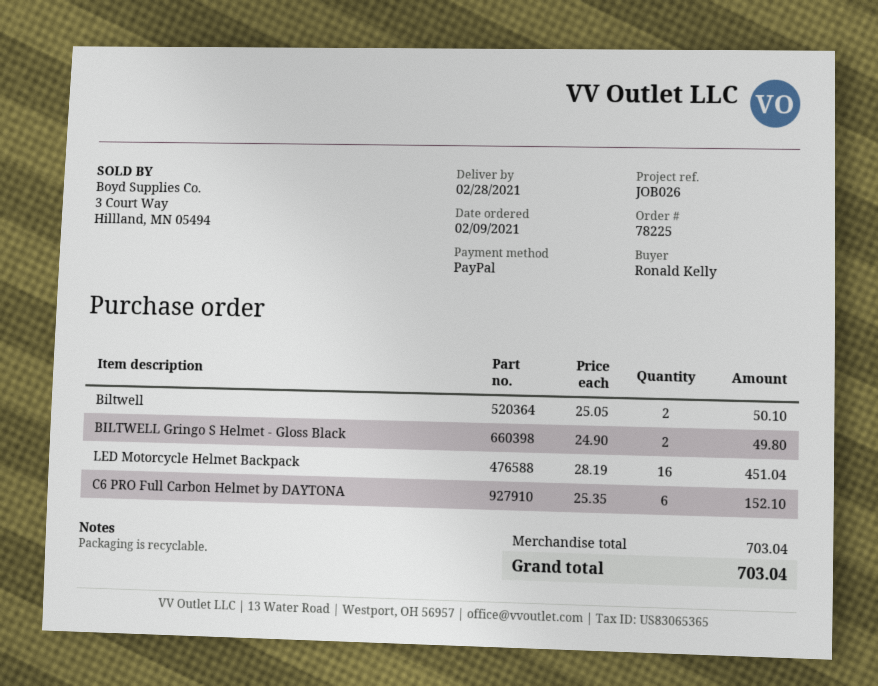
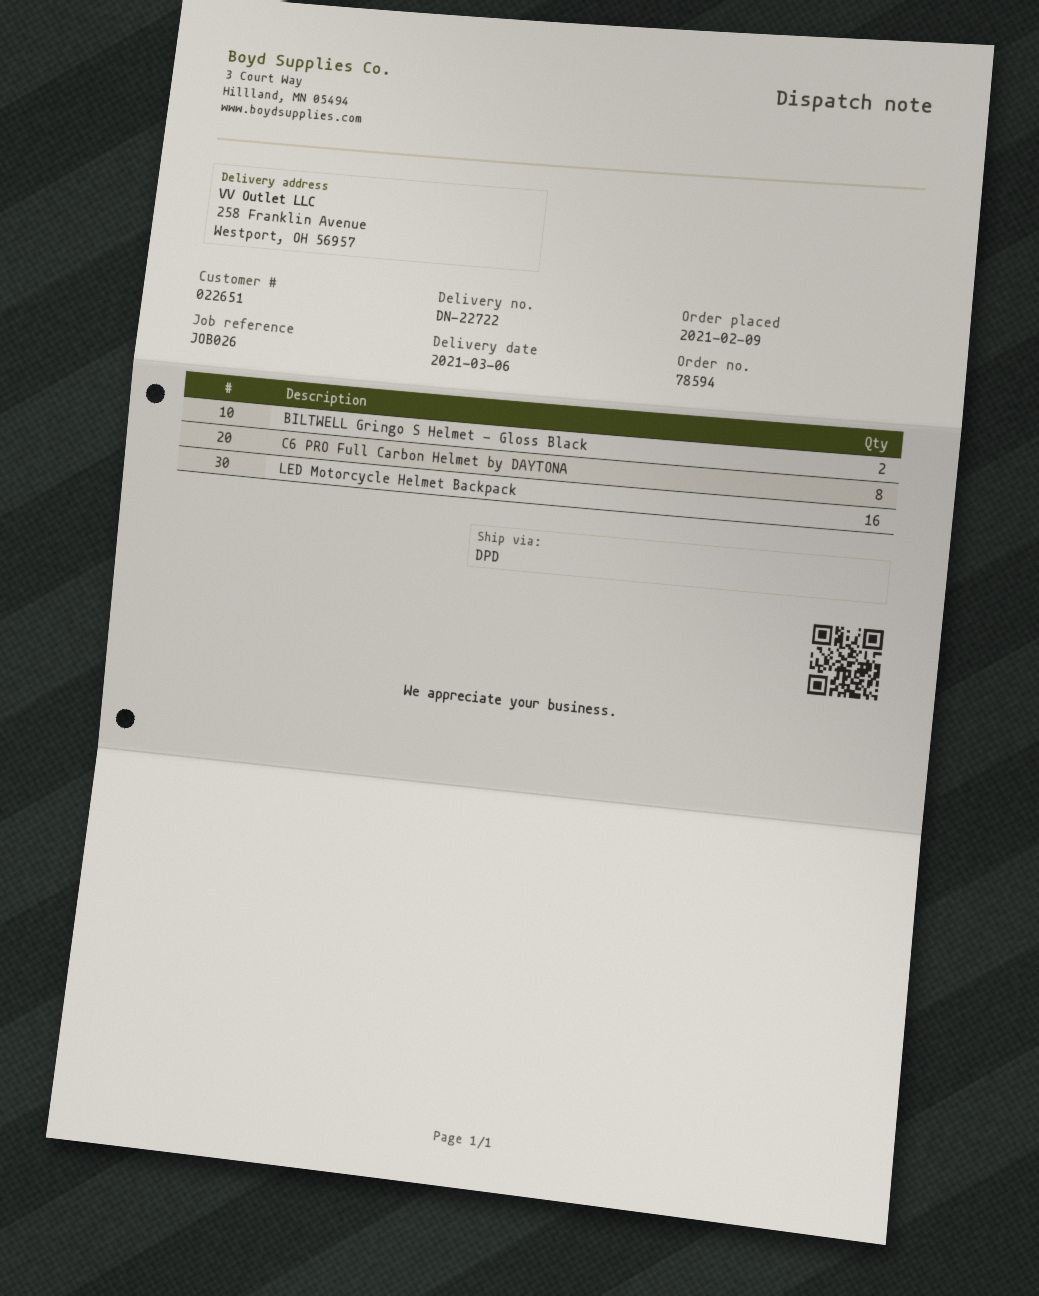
order number: 78225 -> 78594
delivery date: 2021-02-28 -> 2021-03-06
Biltwell: 2 -> none
C6 PRO Full Carbon Helmet by DAYTONA: 6 -> 8

